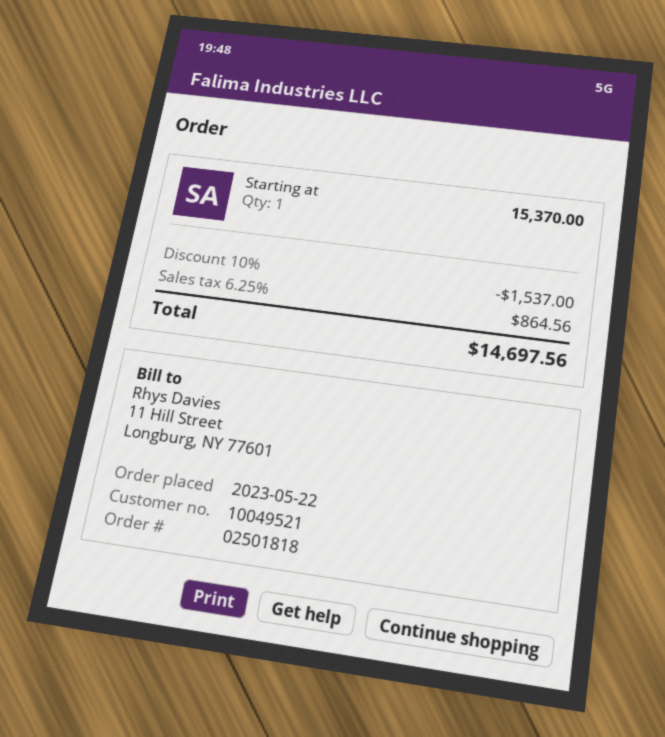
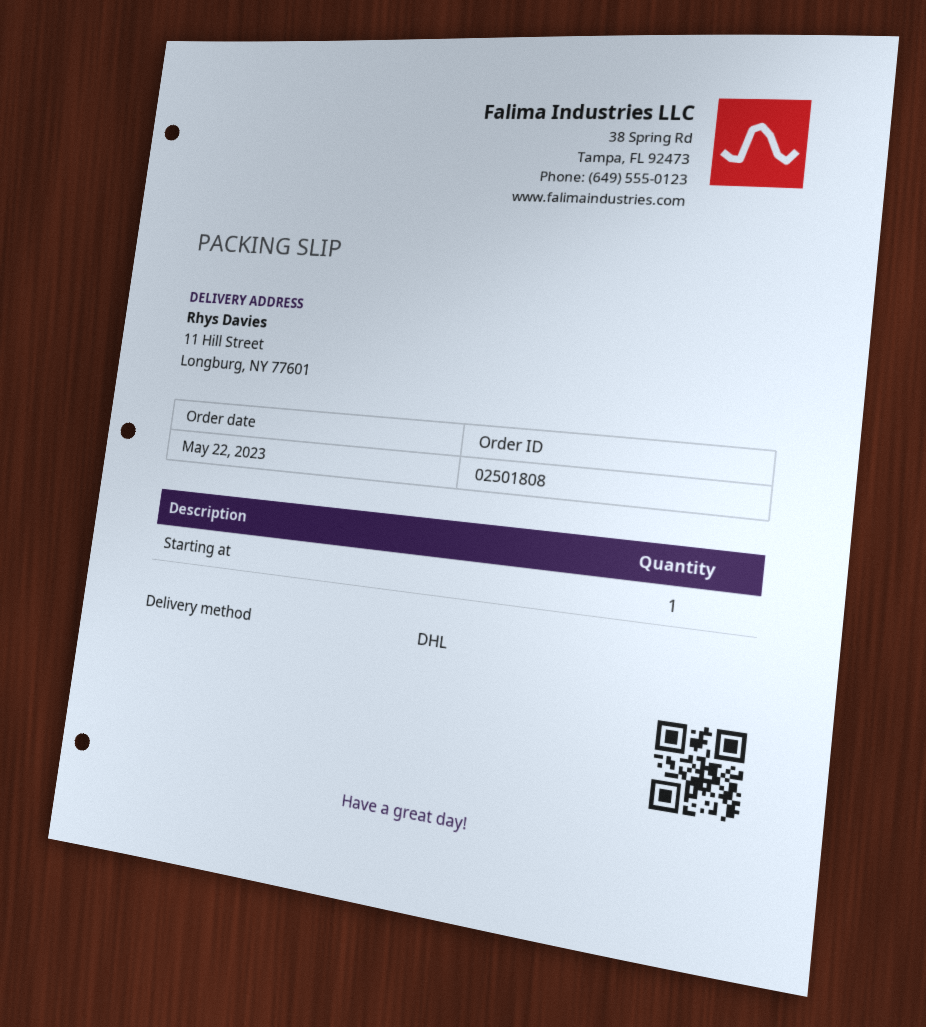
order number: 02501818 -> 02501808

